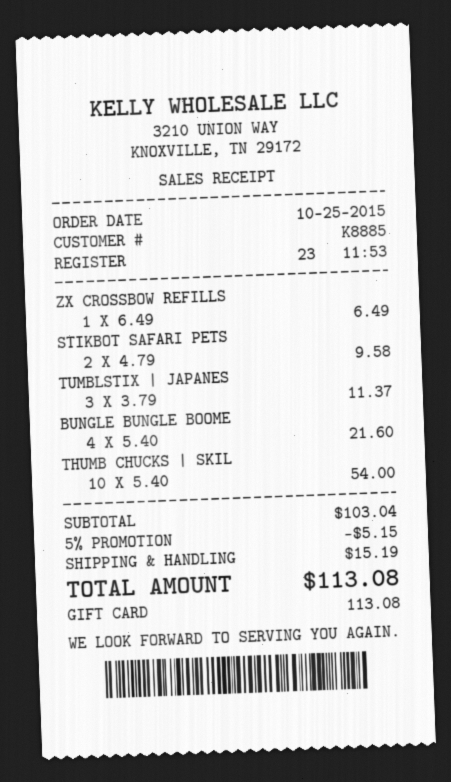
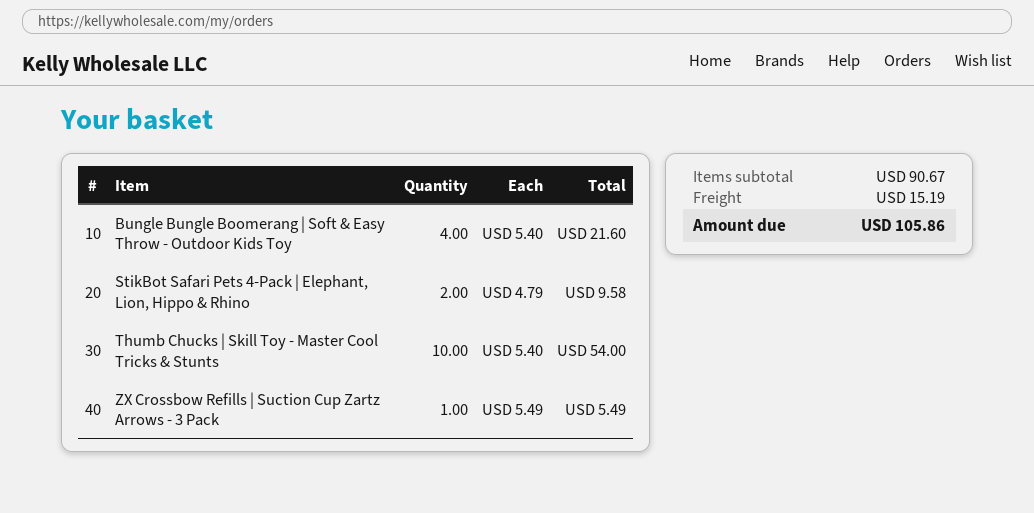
ZX CROSSBOW REFILLS: 1 x 6.49 = 6.49 -> 1 x 5.49 = 5.49
TUMBLSTIX | JAPANES: 3 x 3.79 = 11.37 -> none
subtotal: 103.04 -> 90.67
discount: 5% = 5.15 -> none
total: 113.08 -> 105.86

